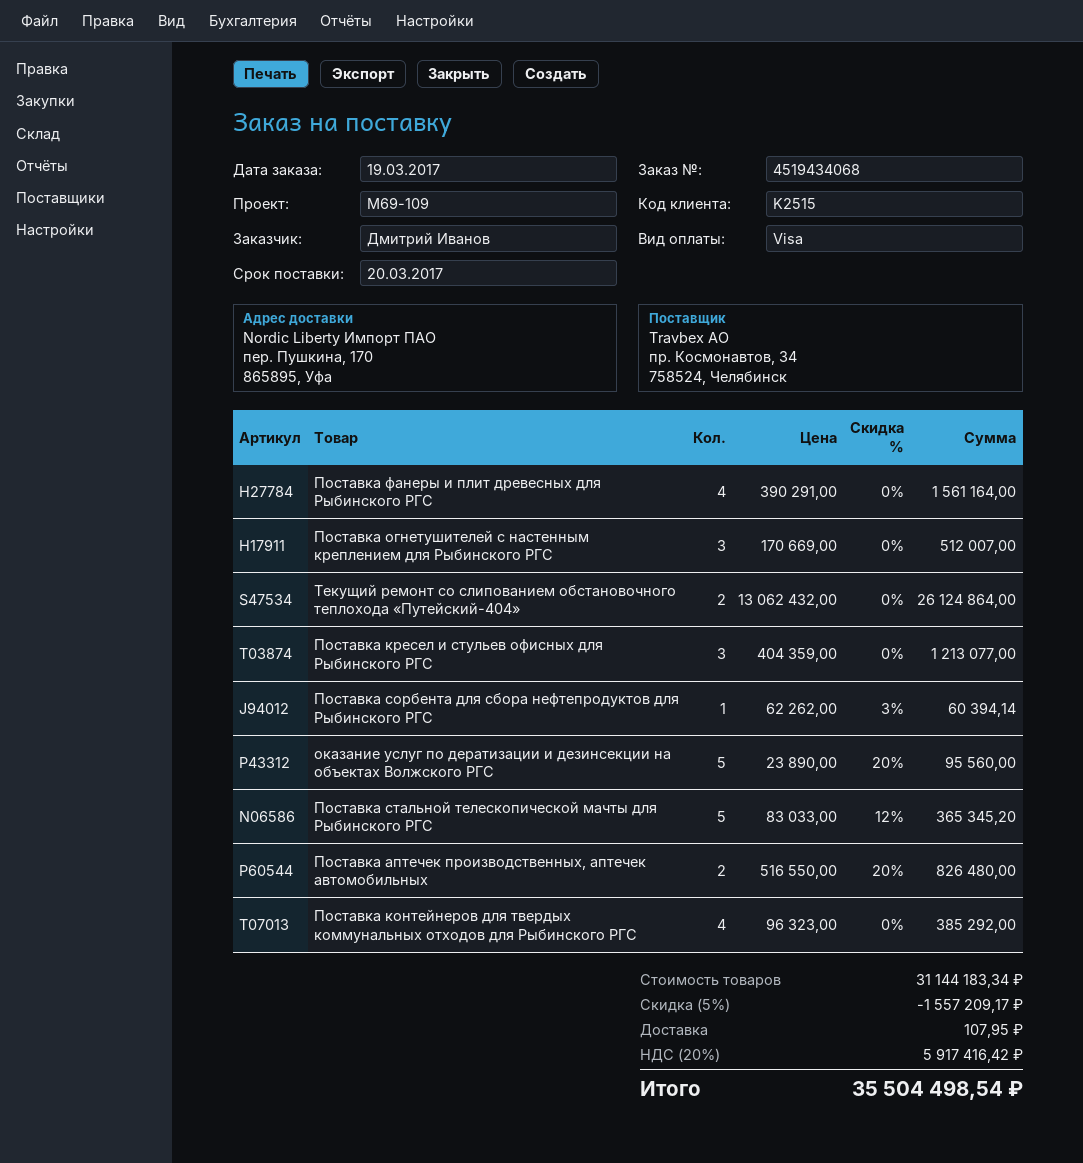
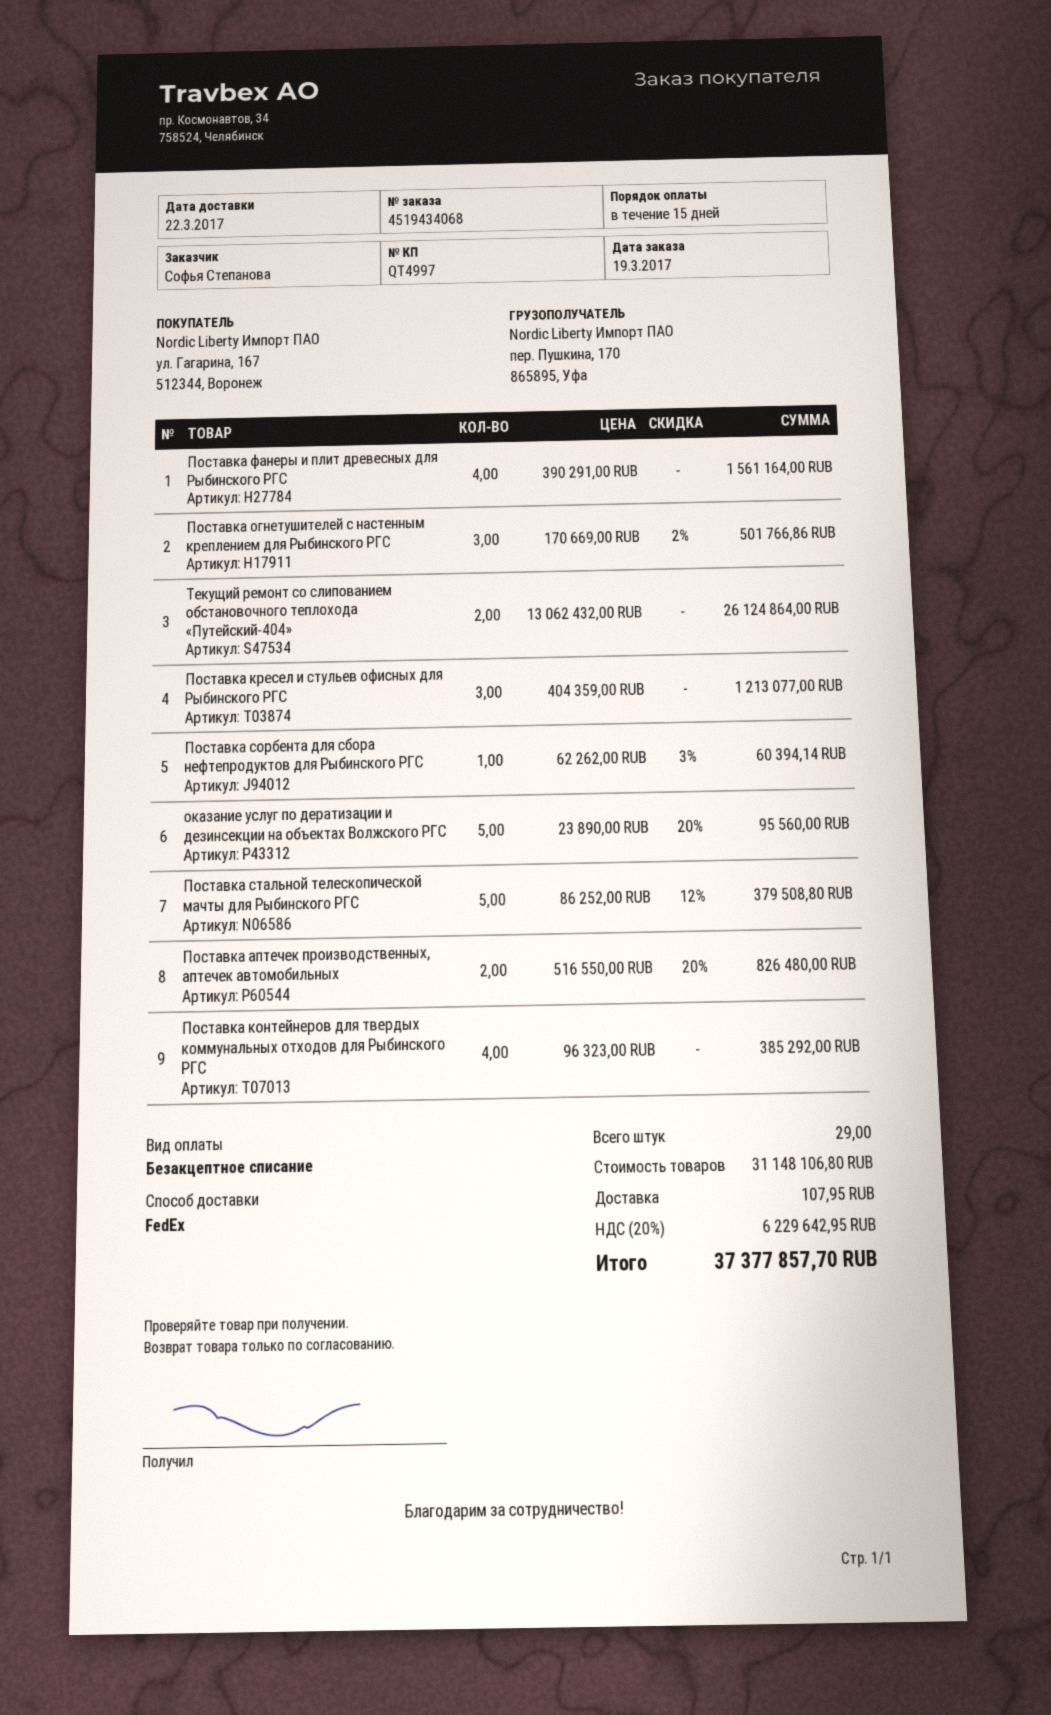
delivery date: 2017-03-20 -> 2017-03-22
ordered by: Дмитрий Иванов -> Софья Степанова
payment method: Visa -> direct debit
Поставка огнетушителей с настенным креплением для Рыбинского РГС: 3 x 170669.00 = 512007.00 -> 3 x 170669.00 - 2% = 501766.86
Поставка стальной телескопической мачты для Рыбинского РГС: 5 x 83033.00 - 12% = 365345.20 -> 5 x 86252.00 - 12% = 379508.80
subtotal: 31144183.34 -> 31148106.80
discount: 5% = 1557209.17 -> none
tax: 20% = 5917416.42 -> 20% = 6229642.95
total: 35504498.54 -> 37377857.70

